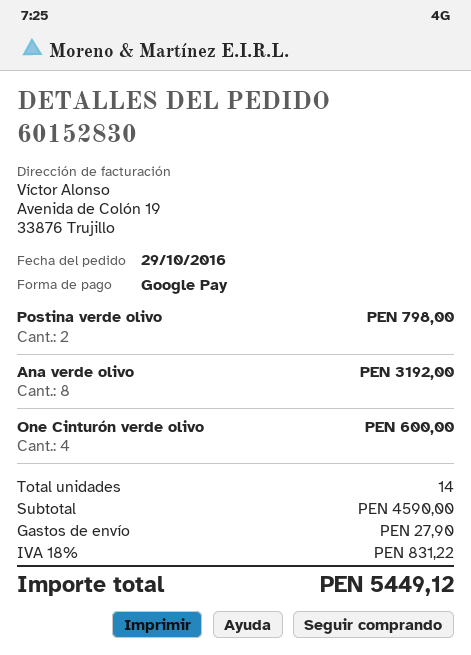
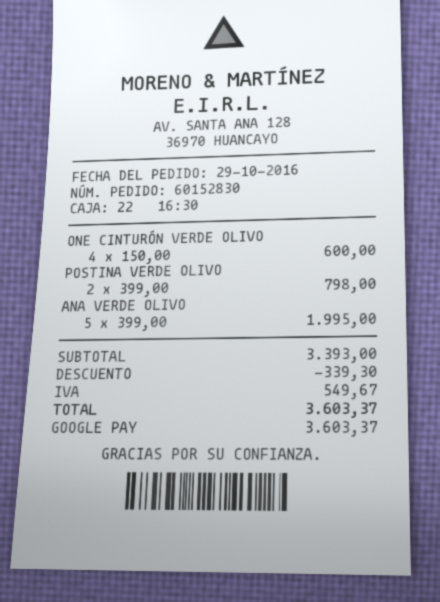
Ana verde olivo: 8 for 3192.00 -> 5 for 1995.00
subtotal: 4590.00 -> 3393.00
discount: none -> 339.30
shipping: 27.90 -> none
tax: 831.22 -> 549.67
total: 5449.12 -> 3603.37

